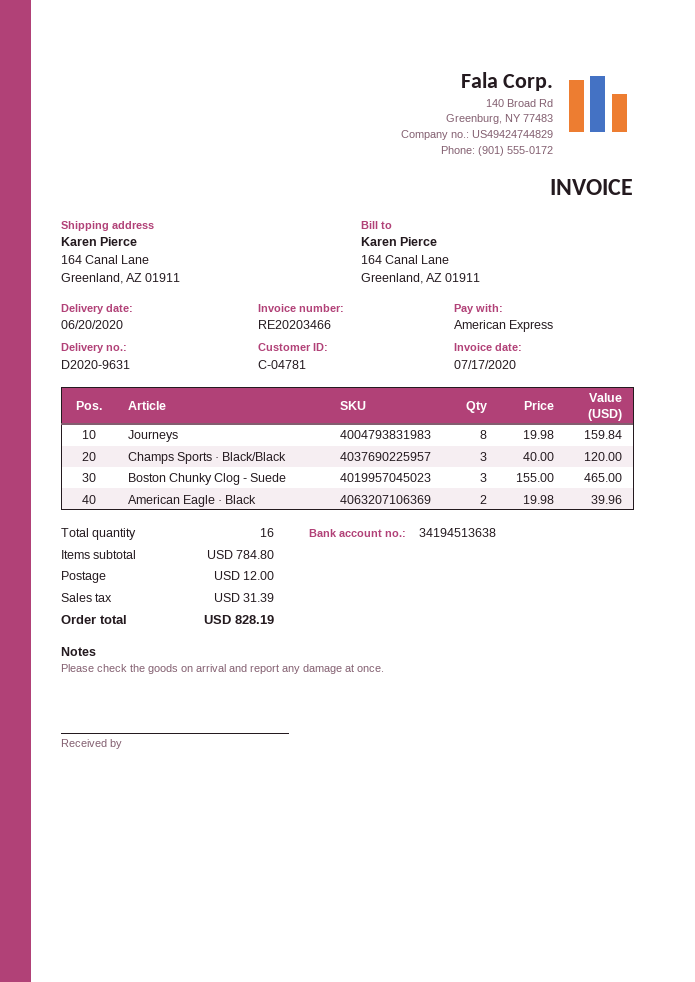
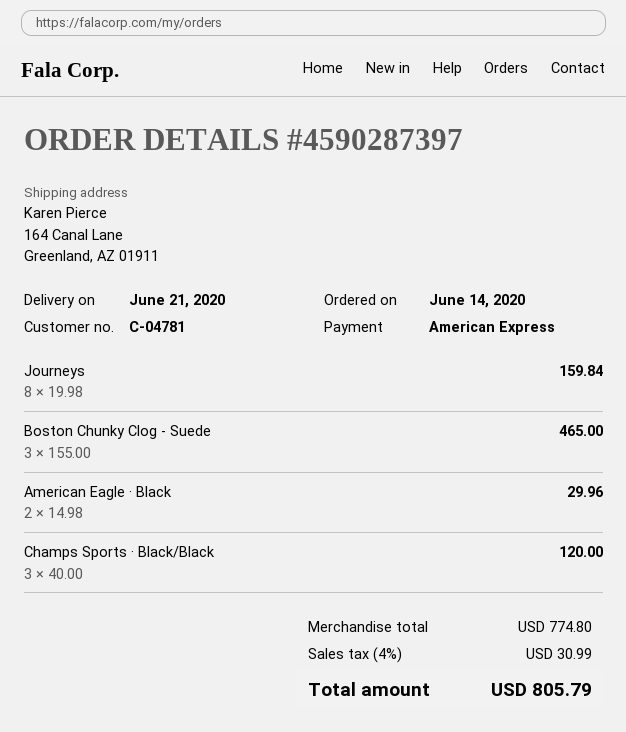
delivery date: 2020-06-20 -> 2020-06-21
American Eagle · Black: 2 x 19.98 = 39.96 -> 2 x 14.98 = 29.96
subtotal: 784.80 -> 774.80
shipping: 12.00 -> none
tax: 31.39 -> 30.99
total: 828.19 -> 805.79

